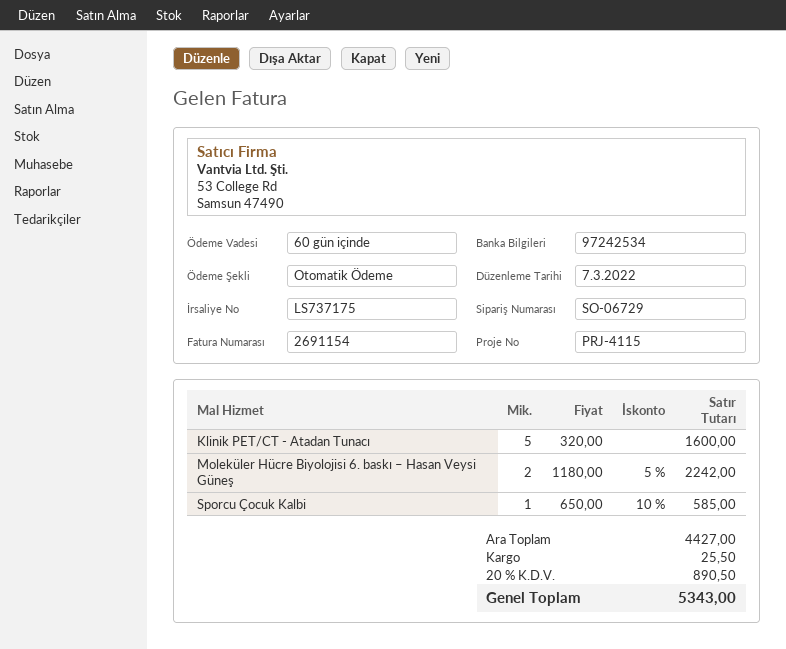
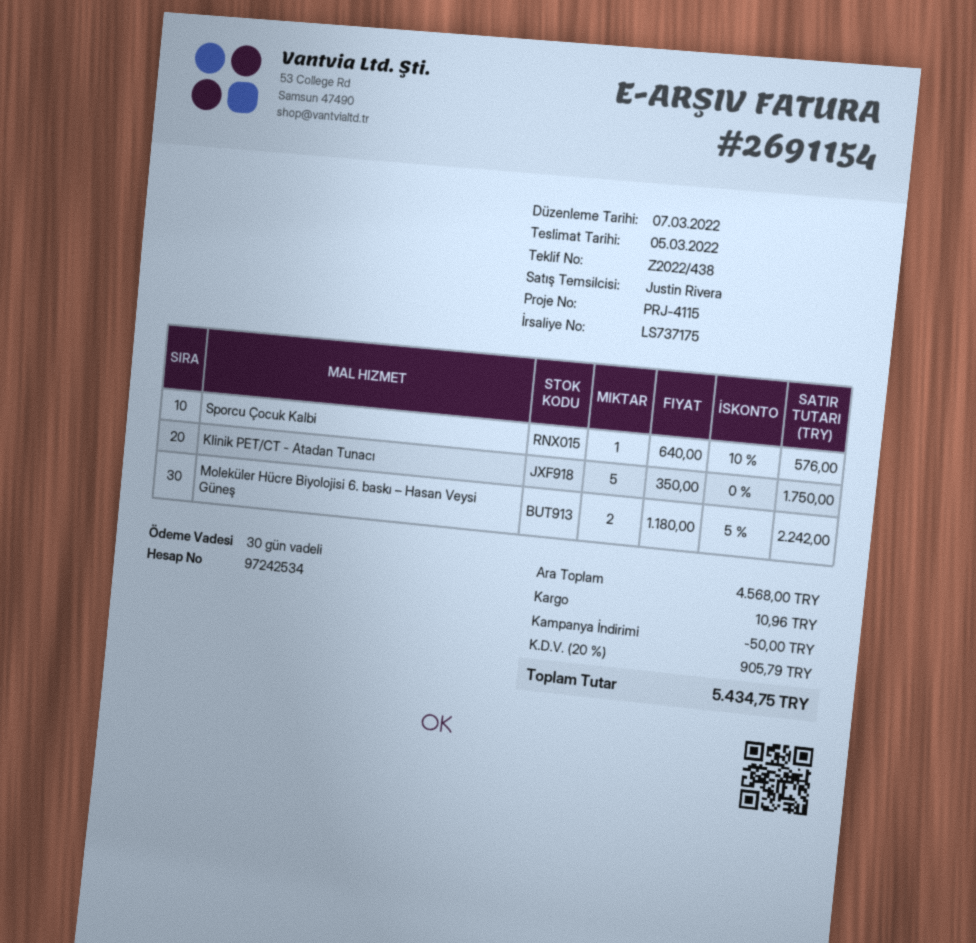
payment terms: 60 days -> 30 days
Klinik PET/CT - Atadan Tunacı: 5 x 320.00 = 1600.00 -> 5 x 350.00 = 1750.00
Sporcu Çocuk Kalbi: 1 x 650.00 - 10% = 585.00 -> 1 x 640.00 - 10% = 576.00
subtotal: 4427.00 -> 4568.00
discount: none -> 50.00
shipping: 25.50 -> 10.96
tax: 20% = 890.50 -> 20% = 905.79
total: 5343.00 -> 5434.75

